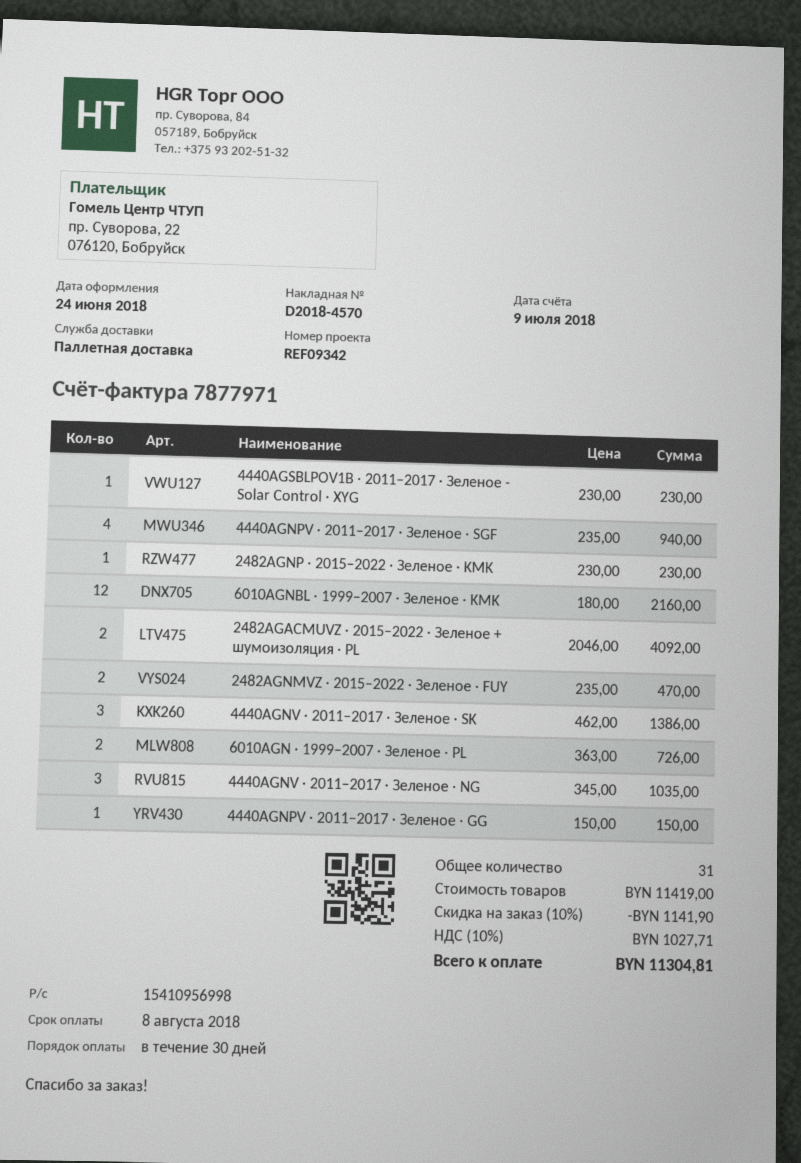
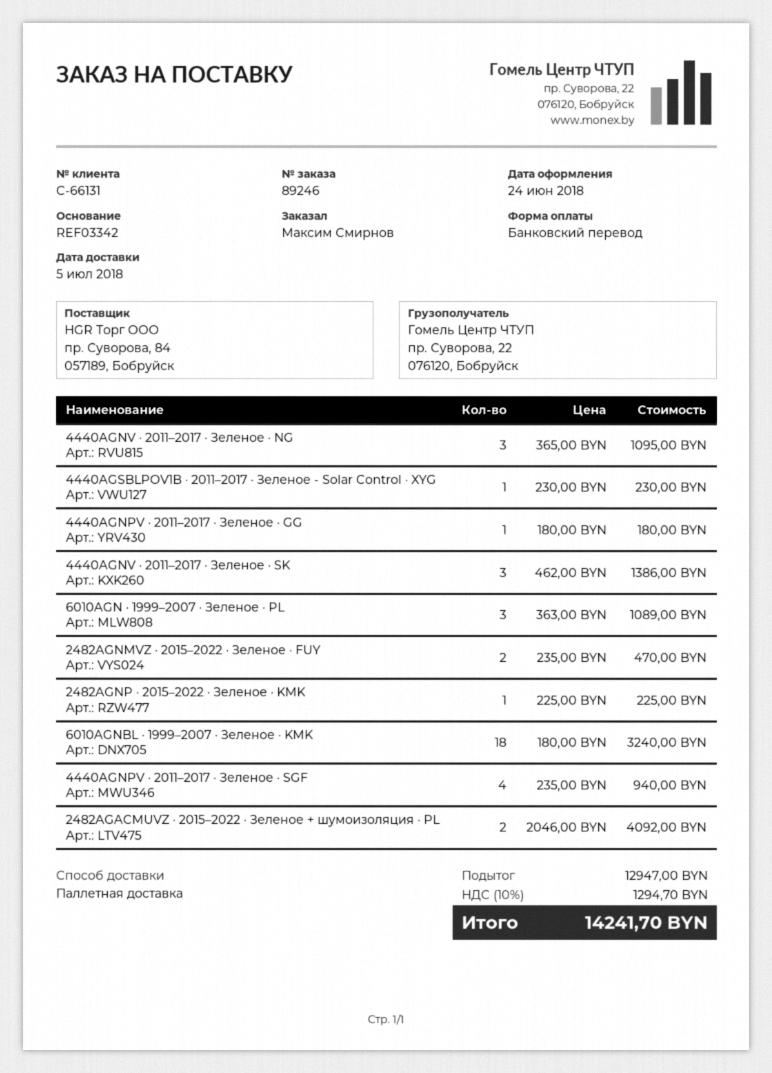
reference: REF09342 -> REF03342
2482AGNP · 2015–2022 · Зеленое · KMK: 1 x 230.00 = 230.00 -> 1 x 225.00 = 225.00
6010AGNBL · 1999–2007 · Зеленое · KMK: 12 x 180.00 = 2160.00 -> 18 x 180.00 = 3240.00
6010AGN · 1999–2007 · Зеленое · PL: 2 x 363.00 = 726.00 -> 3 x 363.00 = 1089.00
4440AGNV · 2011–2017 · Зеленое · NG: 3 x 345.00 = 1035.00 -> 3 x 365.00 = 1095.00
4440AGNPV · 2011–2017 · Зеленое · GG: 1 x 150.00 = 150.00 -> 1 x 180.00 = 180.00
subtotal: 11419.00 -> 12947.00
discount: 10% = 1141.90 -> none
tax: 10% = 1027.71 -> 10% = 1294.70
total: 11304.81 -> 14241.70

